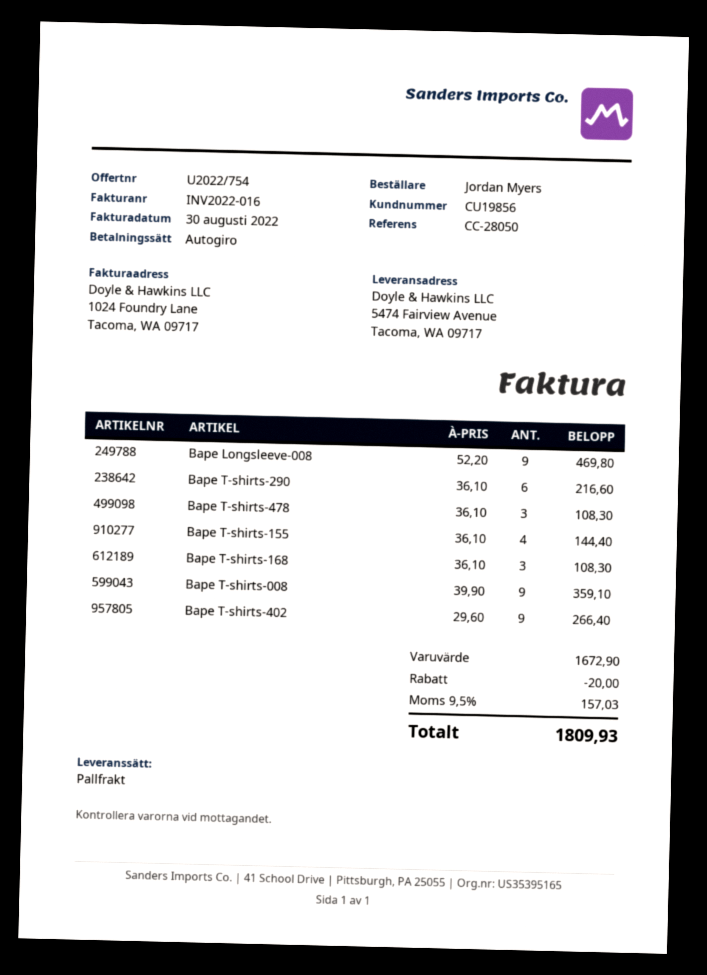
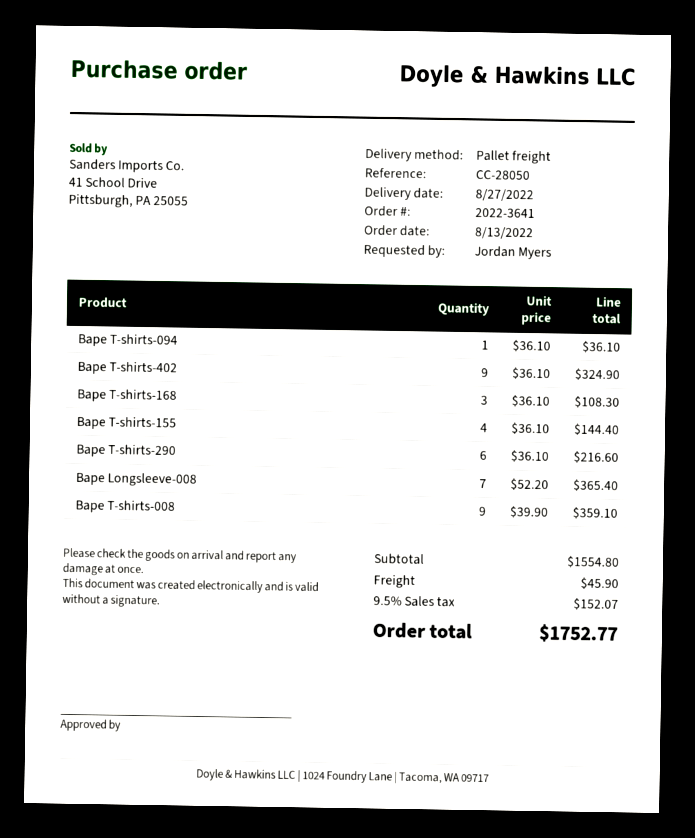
Bape Longsleeve-008: 9 x 52.20 = 469.80 -> 7 x 52.20 = 365.40
Bape T-shirts-478: 3 x 36.10 = 108.30 -> none
Bape T-shirts-402: 9 x 29.60 = 266.40 -> 9 x 36.10 = 324.90
Bape T-shirts-094: none -> 1 x 36.10 = 36.10
subtotal: 1672.90 -> 1554.80
discount: 20.00 -> none
shipping: none -> 45.90
tax: 9.5% = 157.03 -> 9.5% = 152.07
total: 1809.93 -> 1752.77

